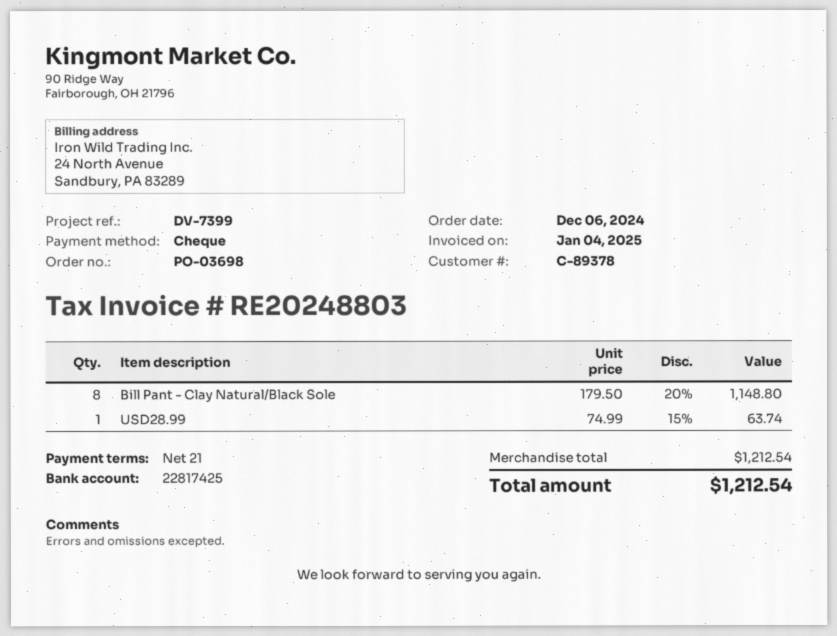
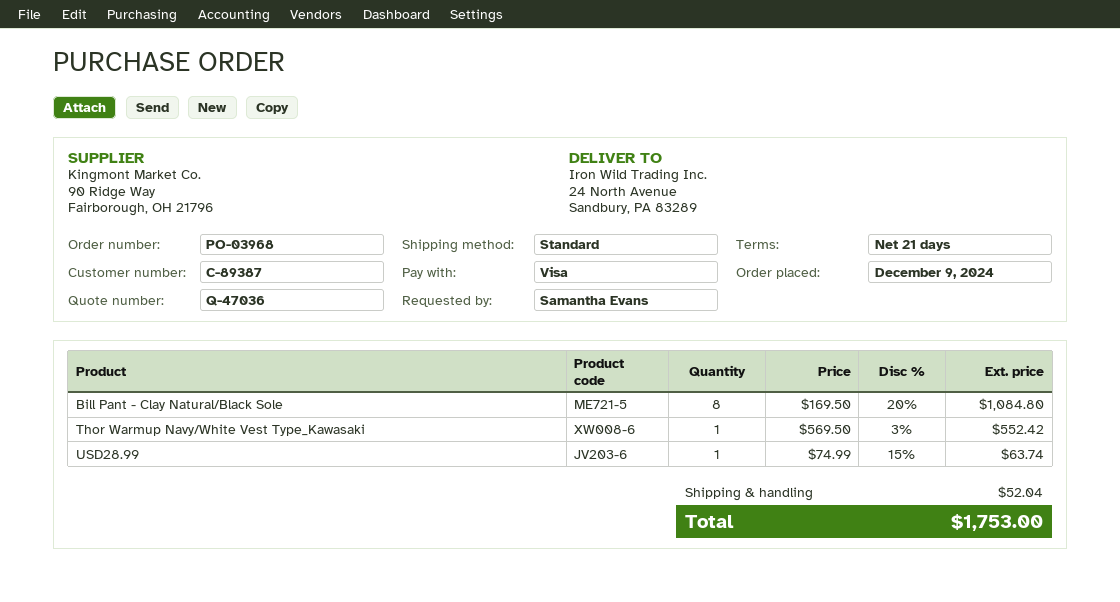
order number: PO-03698 -> PO-03968
order date: 2024-12-06 -> 2024-12-09
customer number: C-89378 -> C-89387
payment method: cheque -> Visa
Bill Pant - Clay Natural/Black Sole: 8 x 179.50 - 20% = 1148.80 -> 8 x 169.50 - 20% = 1084.80
Thor Warmup Navy/White Vest Type_Kawasaki: none -> 1 x 569.50 - 3% = 552.42
shipping: none -> 52.04
total: 1212.54 -> 1753.00

